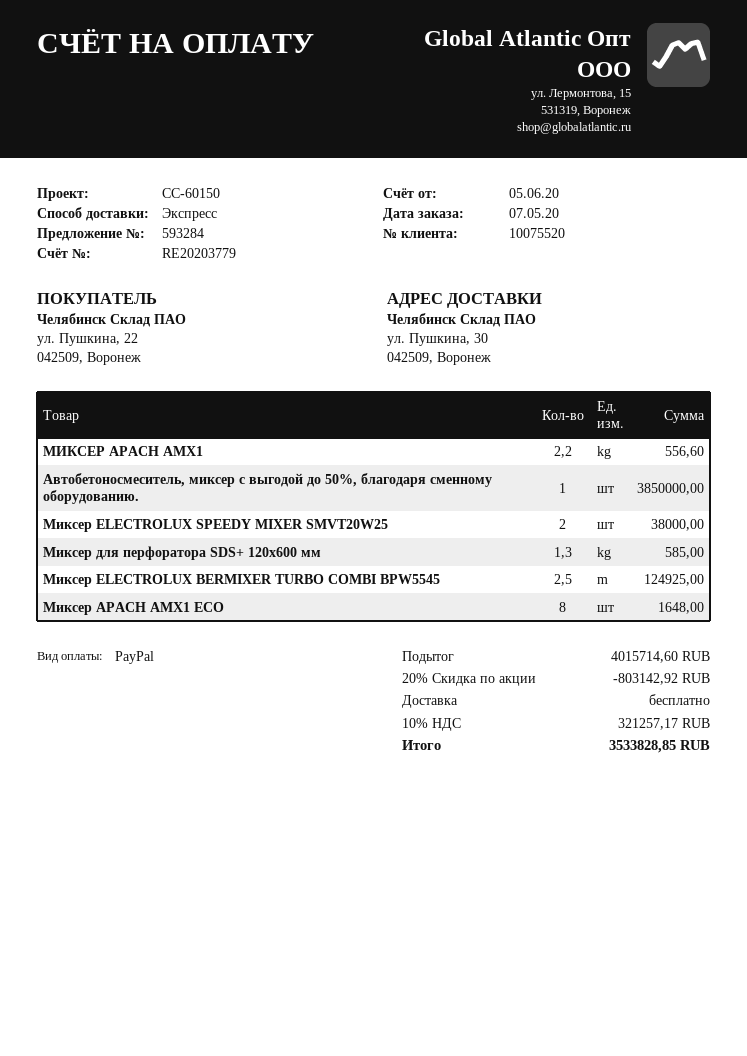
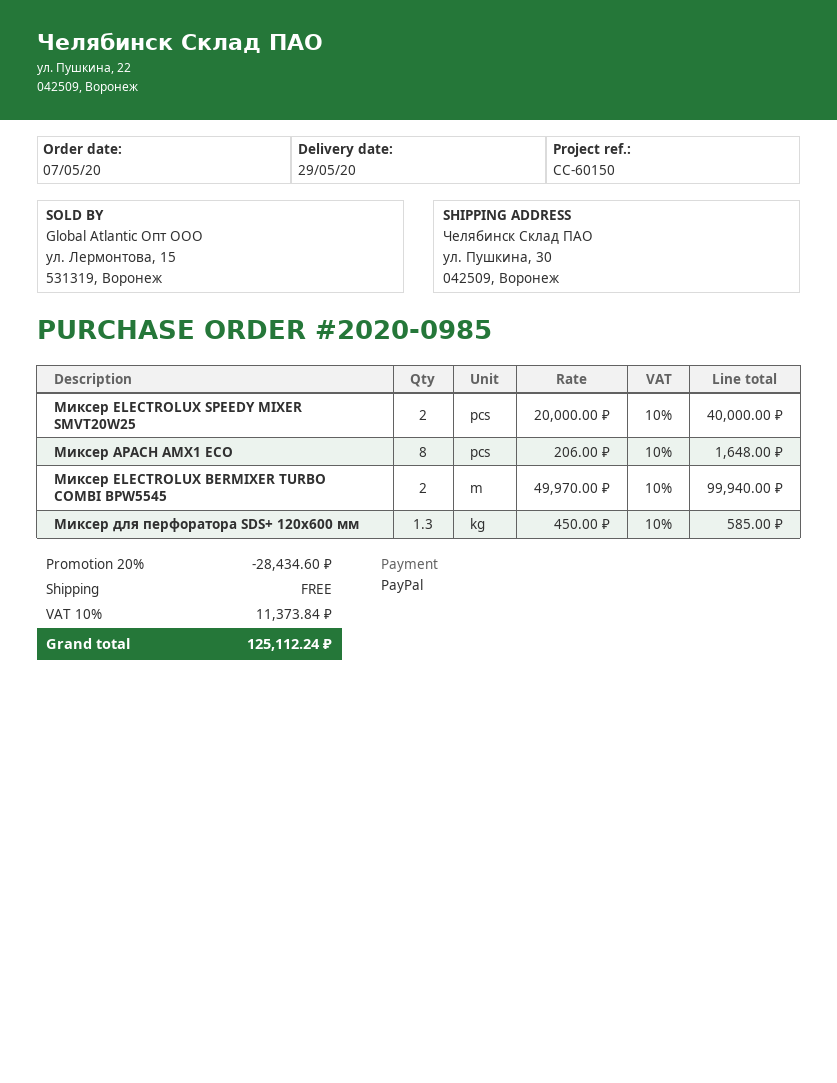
МИКСЕР APACH AMX1: 2.2 for 556.60 -> none
Автобетоносмеситель, миксер с выгодой до 50%, благодаря сменному оборудованию.: 1 for 3850000.00 -> none
Миксер ELECTROLUX SPEEDY MIXER SMVT20W25: 2 for 38000.00 -> 2 for 40000.00
Миксер ELECTROLUX BERMIXER TURBO COMBI BPW5545: 2.5 for 124925.00 -> 2 for 99940.00
discount: 20% = 803142.92 -> 20% = 28434.60
tax: 10% = 321257.17 -> 10% = 11373.84
total: 3533828.85 -> 125112.24

